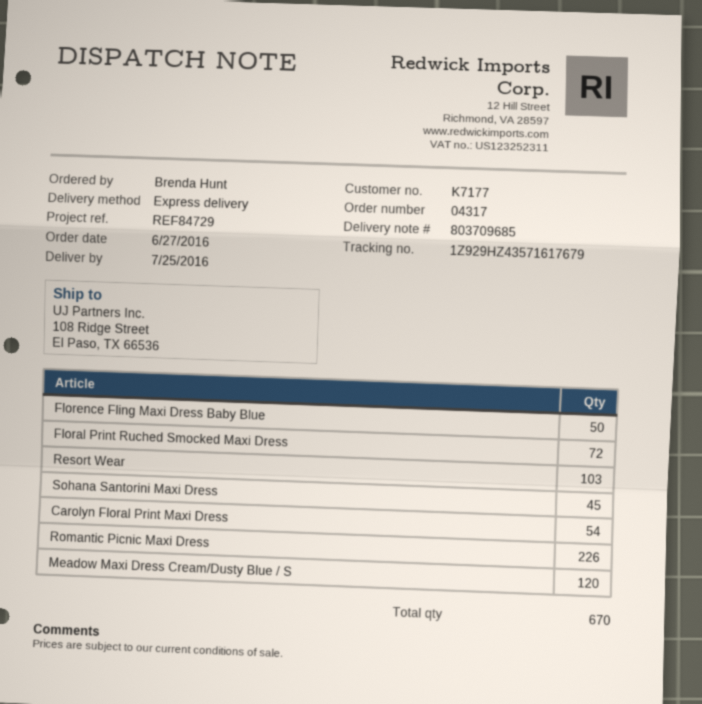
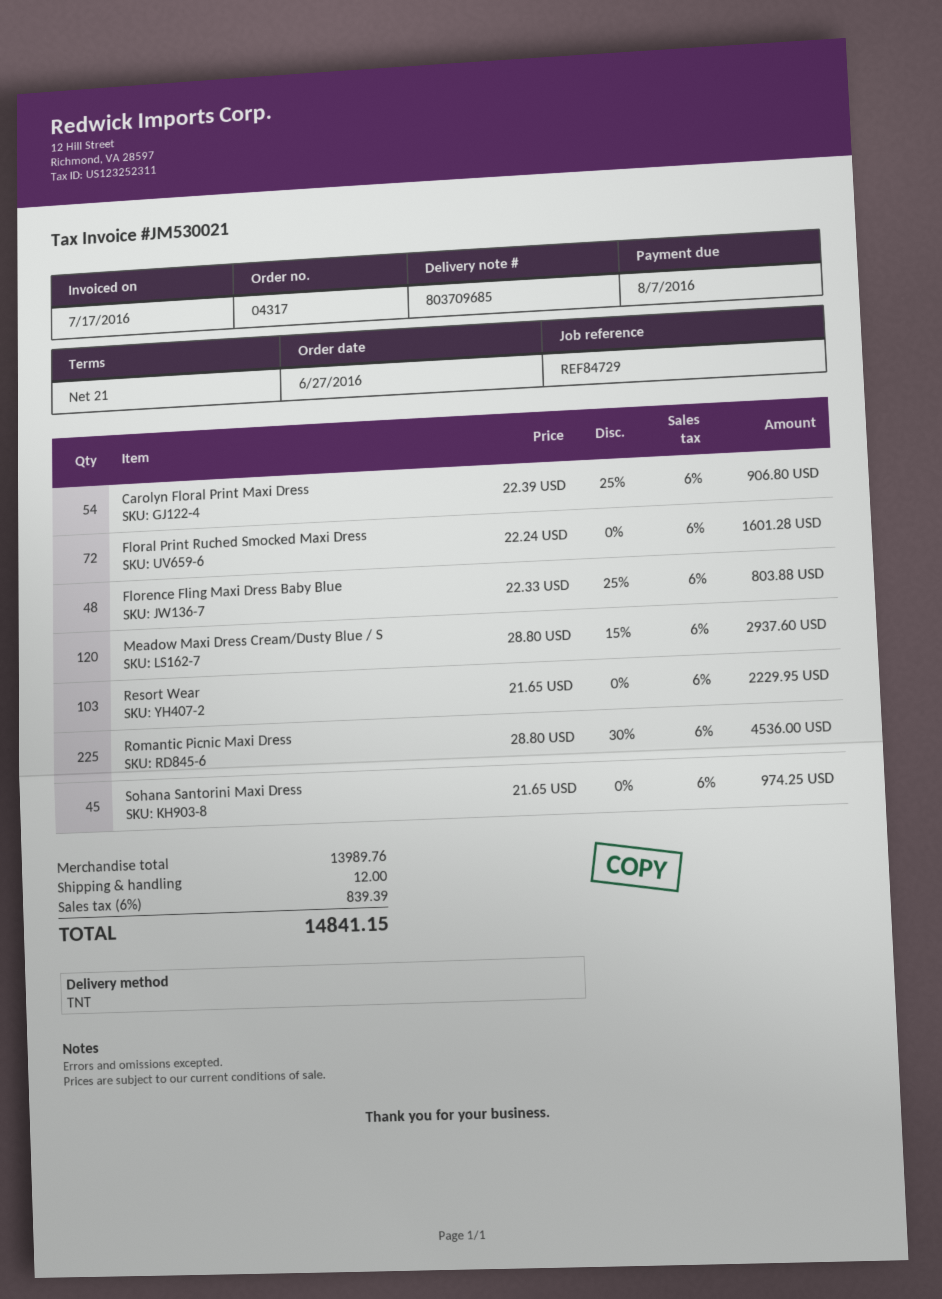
shipping method: express -> TNT
Florence Fling Maxi Dress Baby Blue: 50 -> 48
Romantic Picnic Maxi Dress: 226 -> 225

